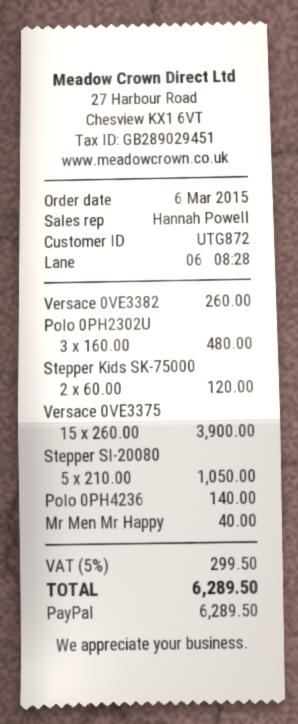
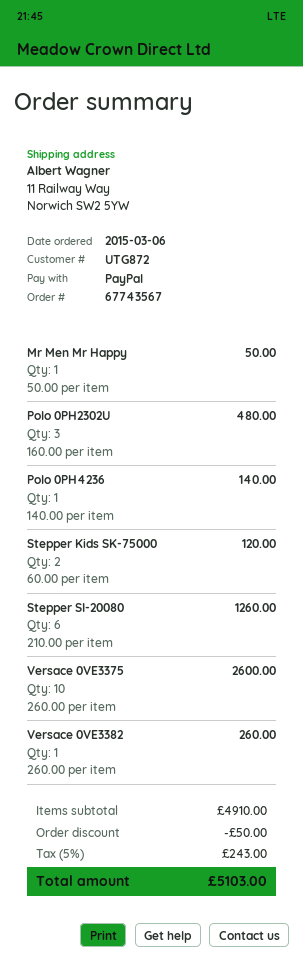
Versace 0VE3375: 15 x 260.00 = 3900.00 -> 10 x 260.00 = 2600.00
Stepper SI-20080: 5 x 210.00 = 1050.00 -> 6 x 210.00 = 1260.00
Mr Men Mr Happy: 1 x 40.00 = 40.00 -> 1 x 50.00 = 50.00
discount: none -> 50.00
tax: 5% = 299.50 -> 5% = 243.00
total: 6289.50 -> 5103.00

